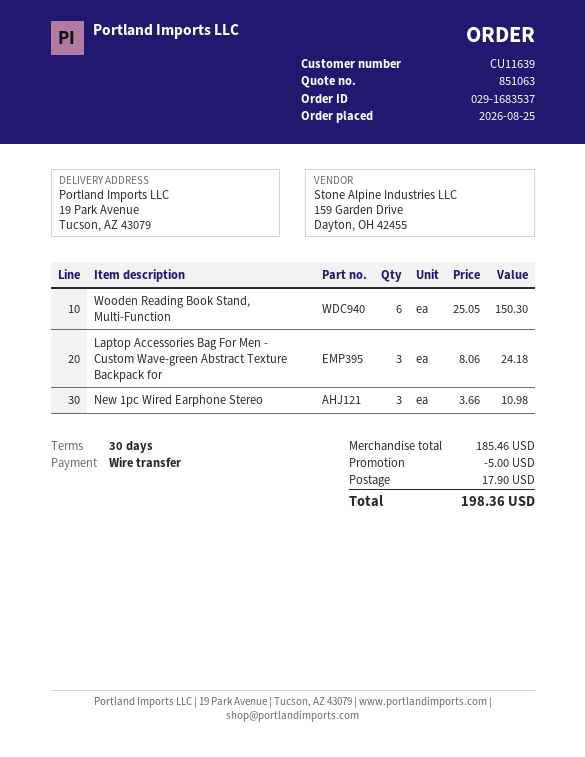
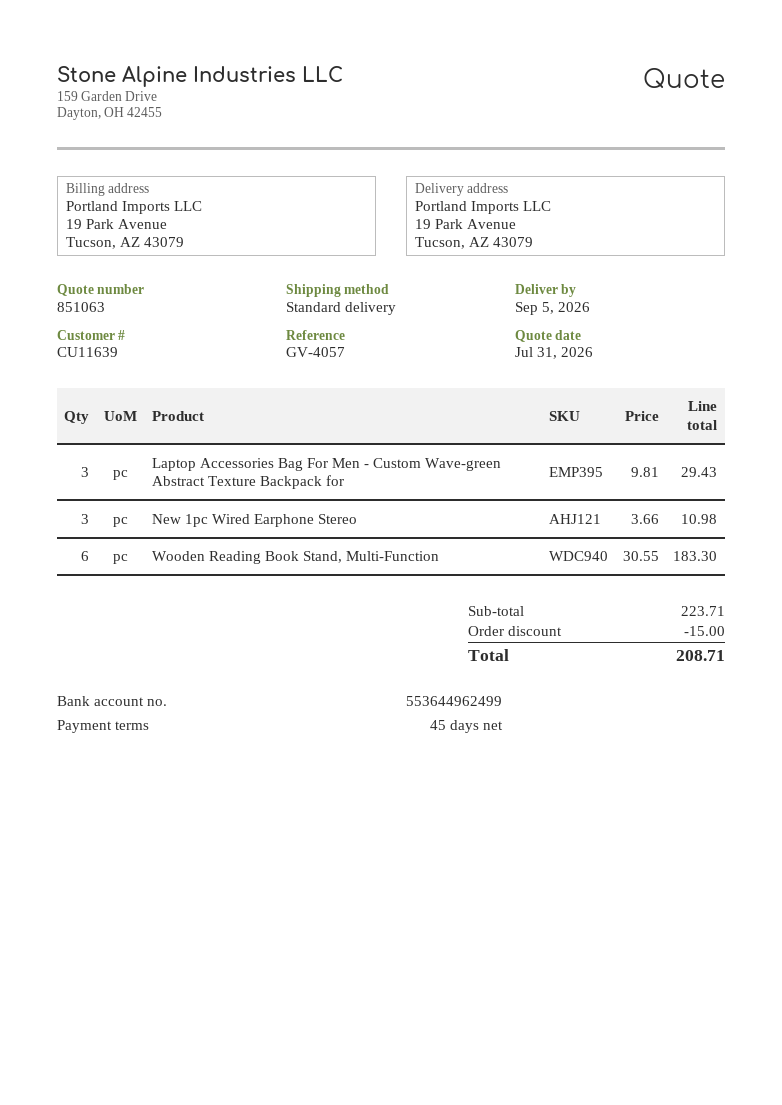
payment terms: 30 days -> 45 days
Wooden Reading Book Stand, Multi-Function: 6 x 25.05 = 150.30 -> 6 x 30.55 = 183.30
Laptop Accessories Bag For Men - Custom Wave-green Abstract Texture Backpack for: 3 x 8.06 = 24.18 -> 3 x 9.81 = 29.43
subtotal: 185.46 -> 223.71
discount: 5.00 -> 15.00
shipping: 17.90 -> none
total: 198.36 -> 208.71

